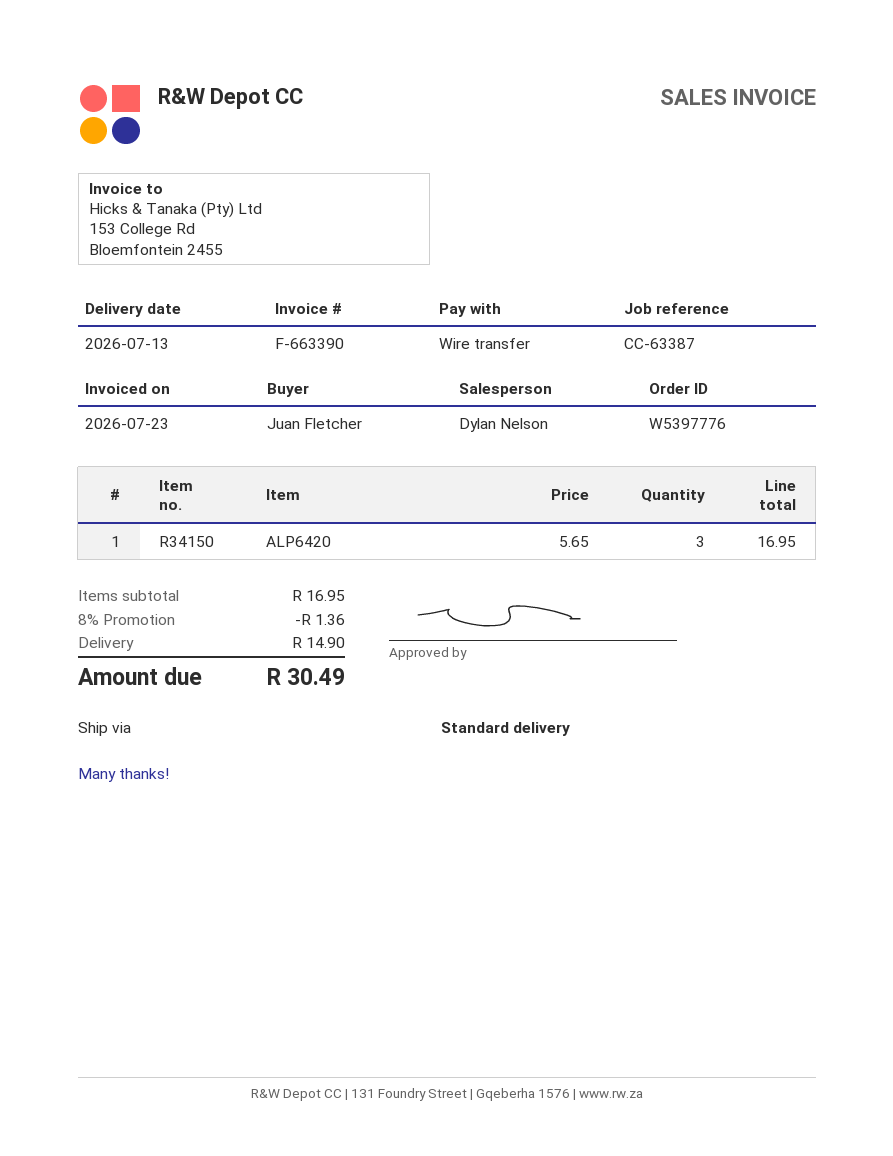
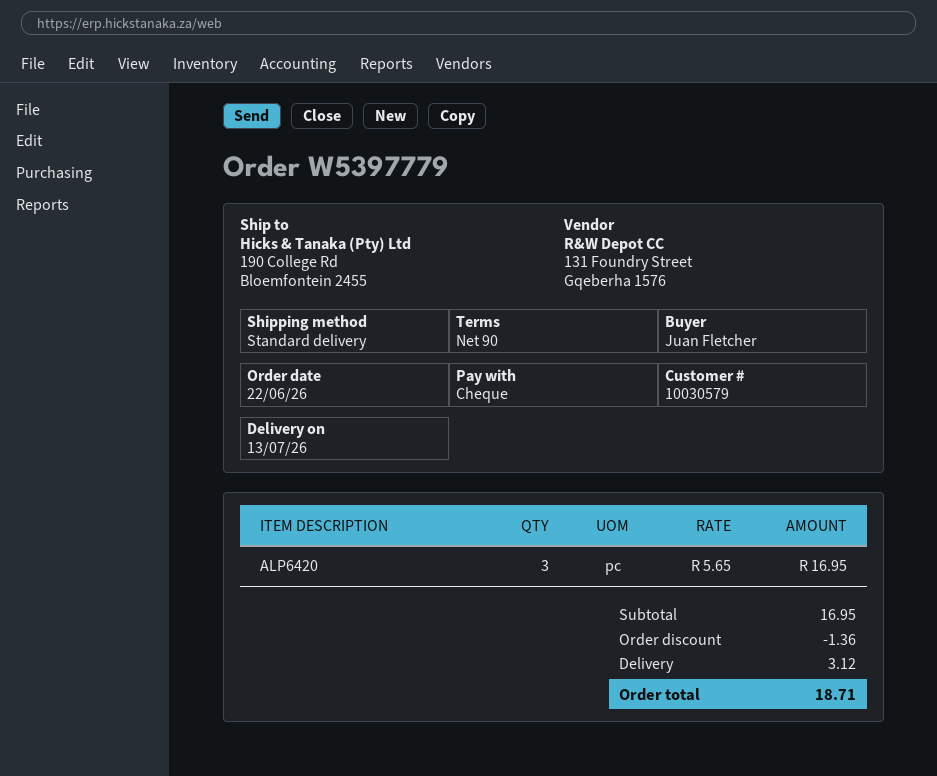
order number: W5397776 -> W5397779
payment method: bank transfer -> cheque
shipping: 14.90 -> 3.12
total: 30.49 -> 18.71

